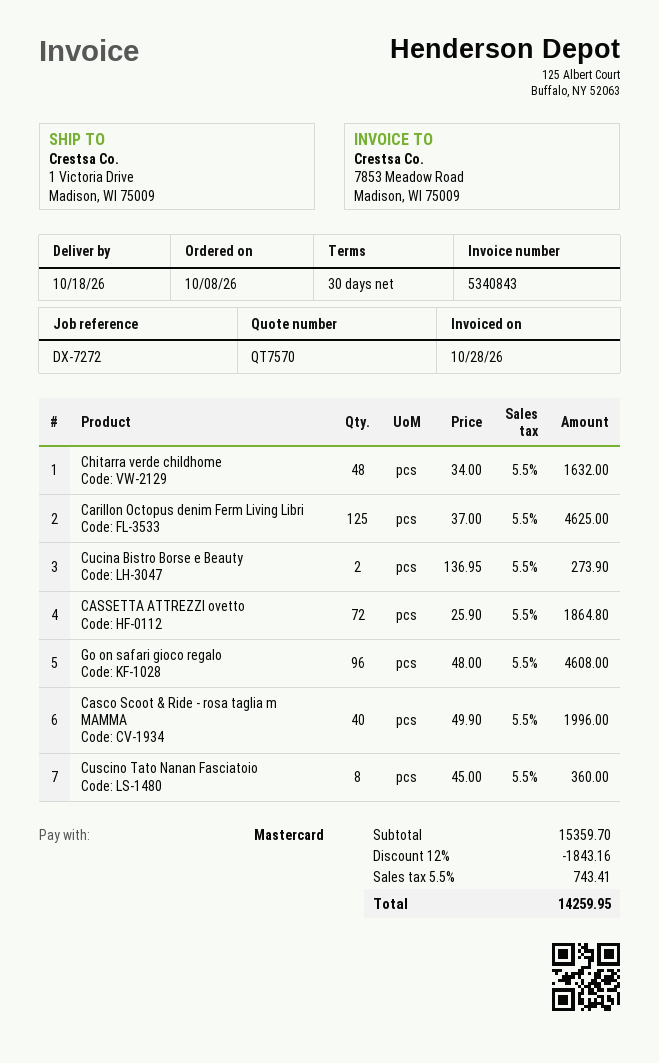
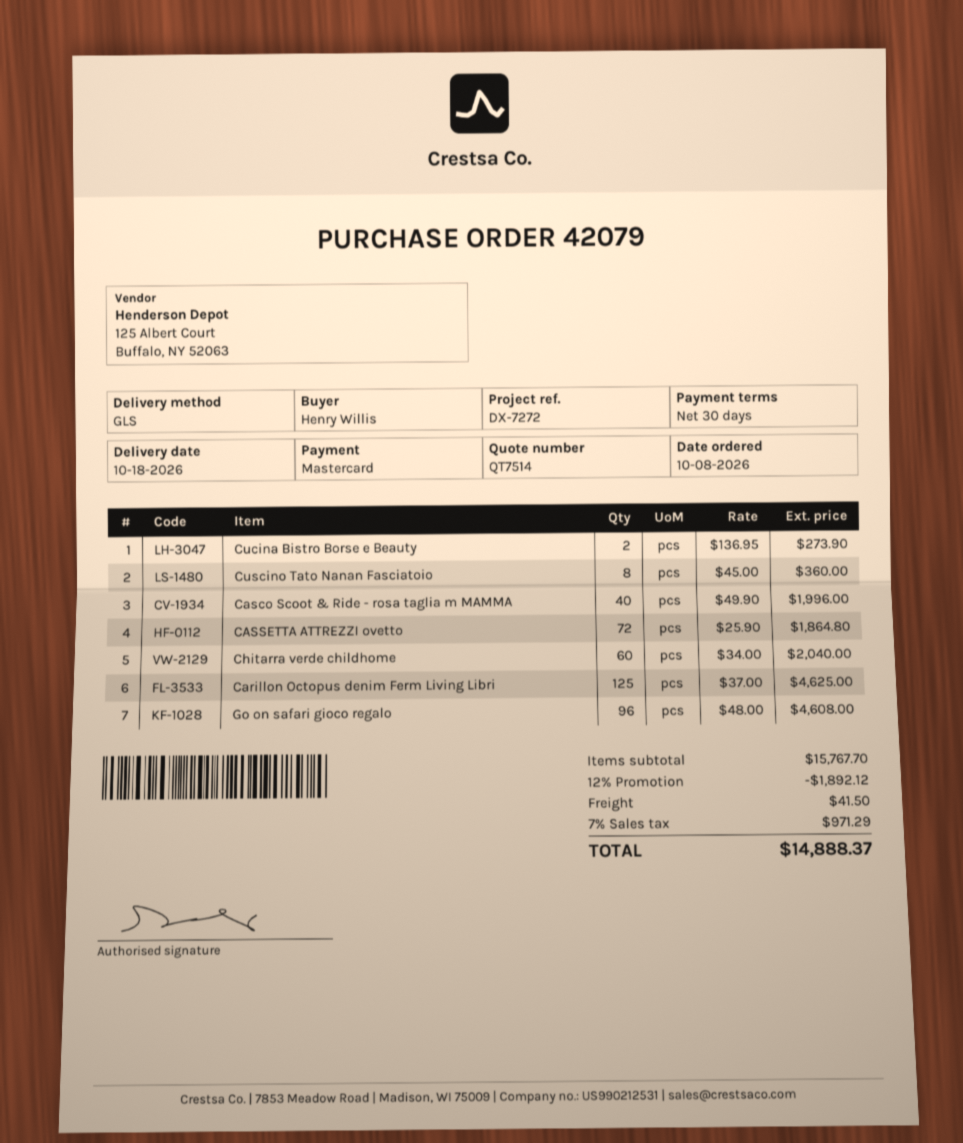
quote number: QT7570 -> QT7514
Chitarra verde childhome: 48 x 34.00 = 1632.00 -> 60 x 34.00 = 2040.00
subtotal: 15359.70 -> 15767.70
discount: 12% = 1843.16 -> 12% = 1892.12
shipping: none -> 41.50
tax: 5.5% = 743.41 -> 7% = 971.29
total: 14259.95 -> 14888.37

